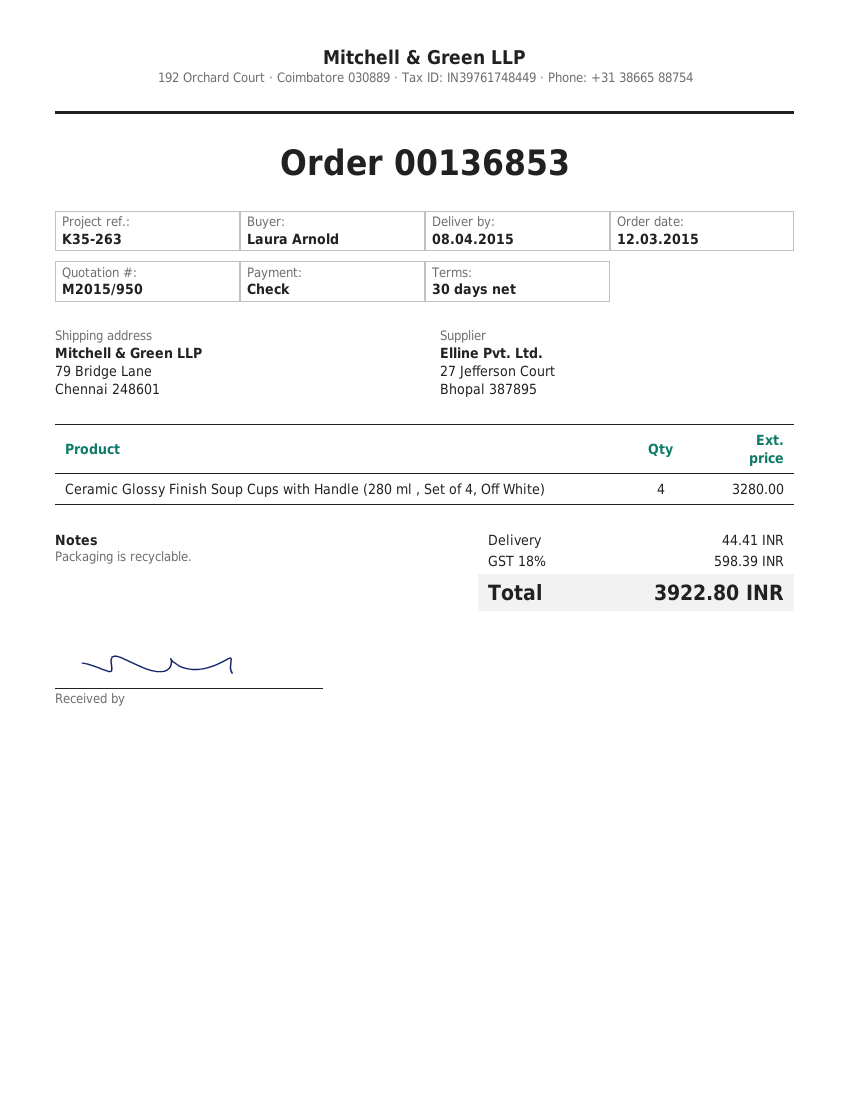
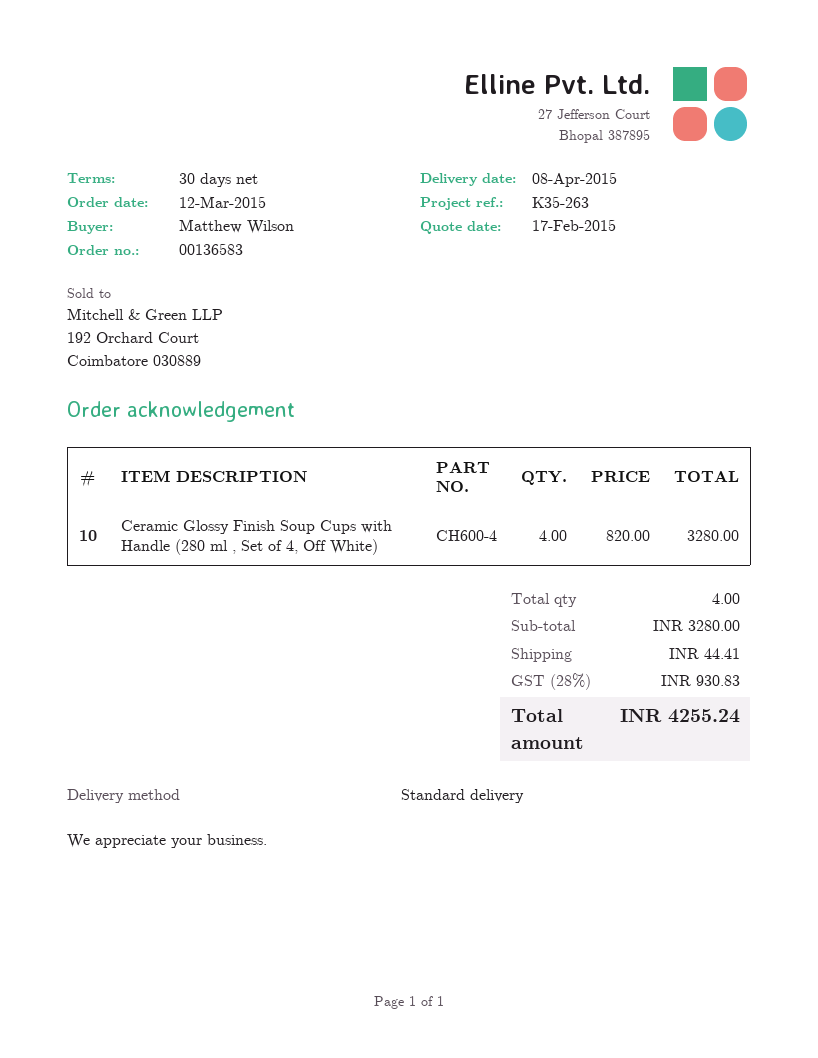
order number: 00136853 -> 00136583
ordered by: Laura Arnold -> Matthew Wilson
tax: 18% = 598.39 -> 28% = 930.83
total: 3922.80 -> 4255.24

